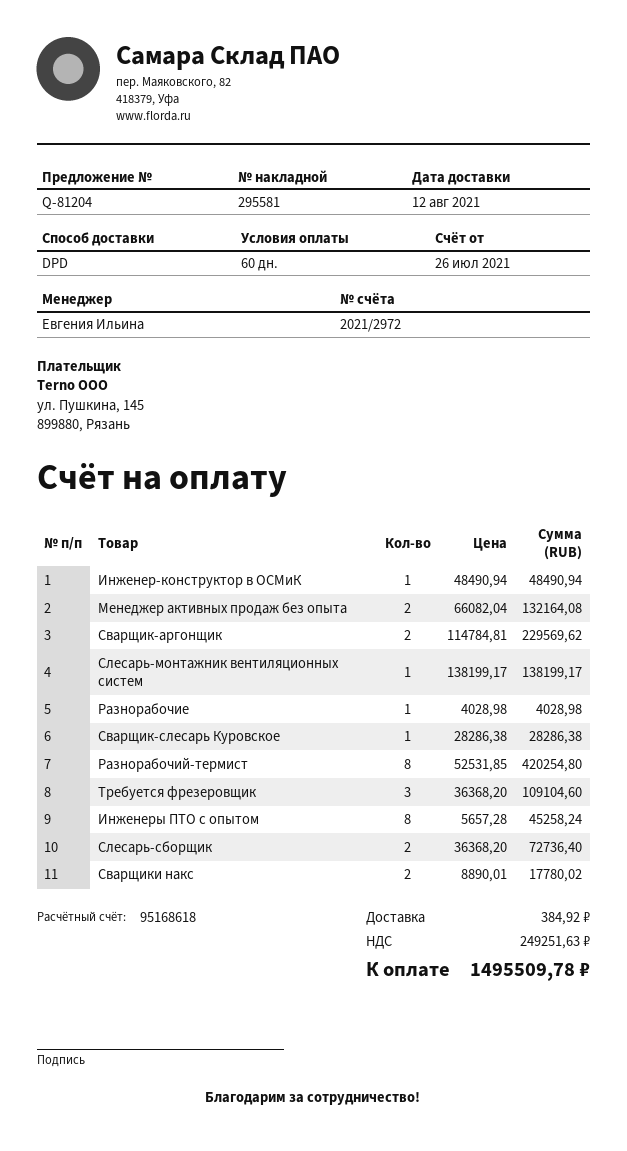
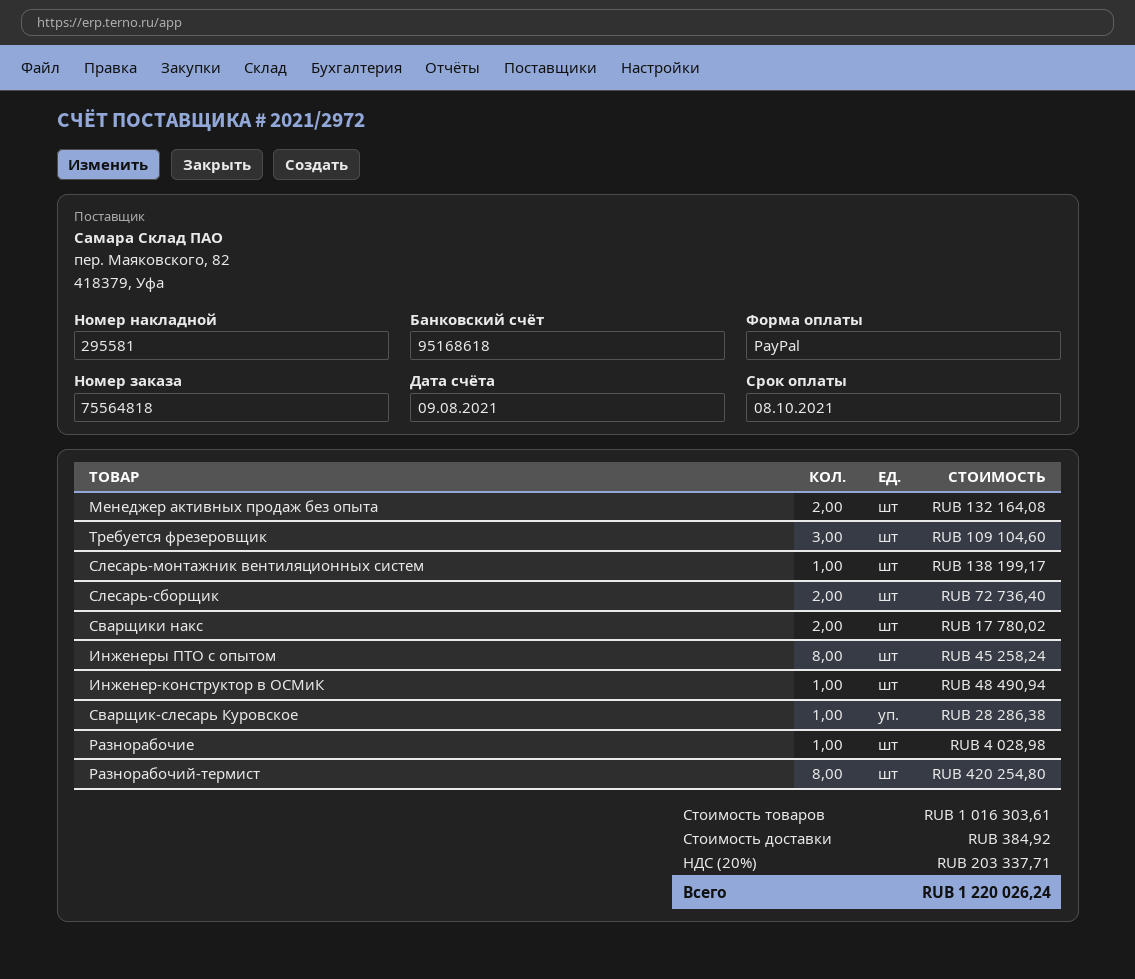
invoice date: 2021-07-26 -> 2021-08-09
Сварщик-аргонщик: 2 for 229569.62 -> none
tax: 249251.63 -> 203337.71
total: 1495509.78 -> 1220026.24

